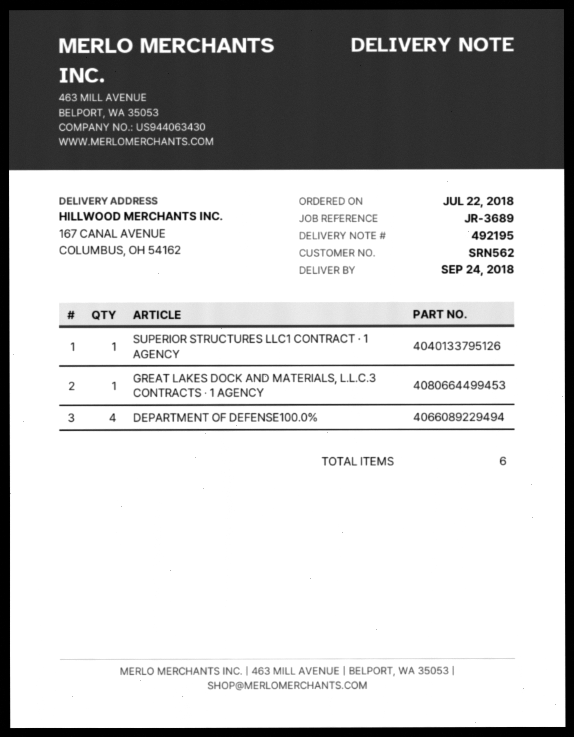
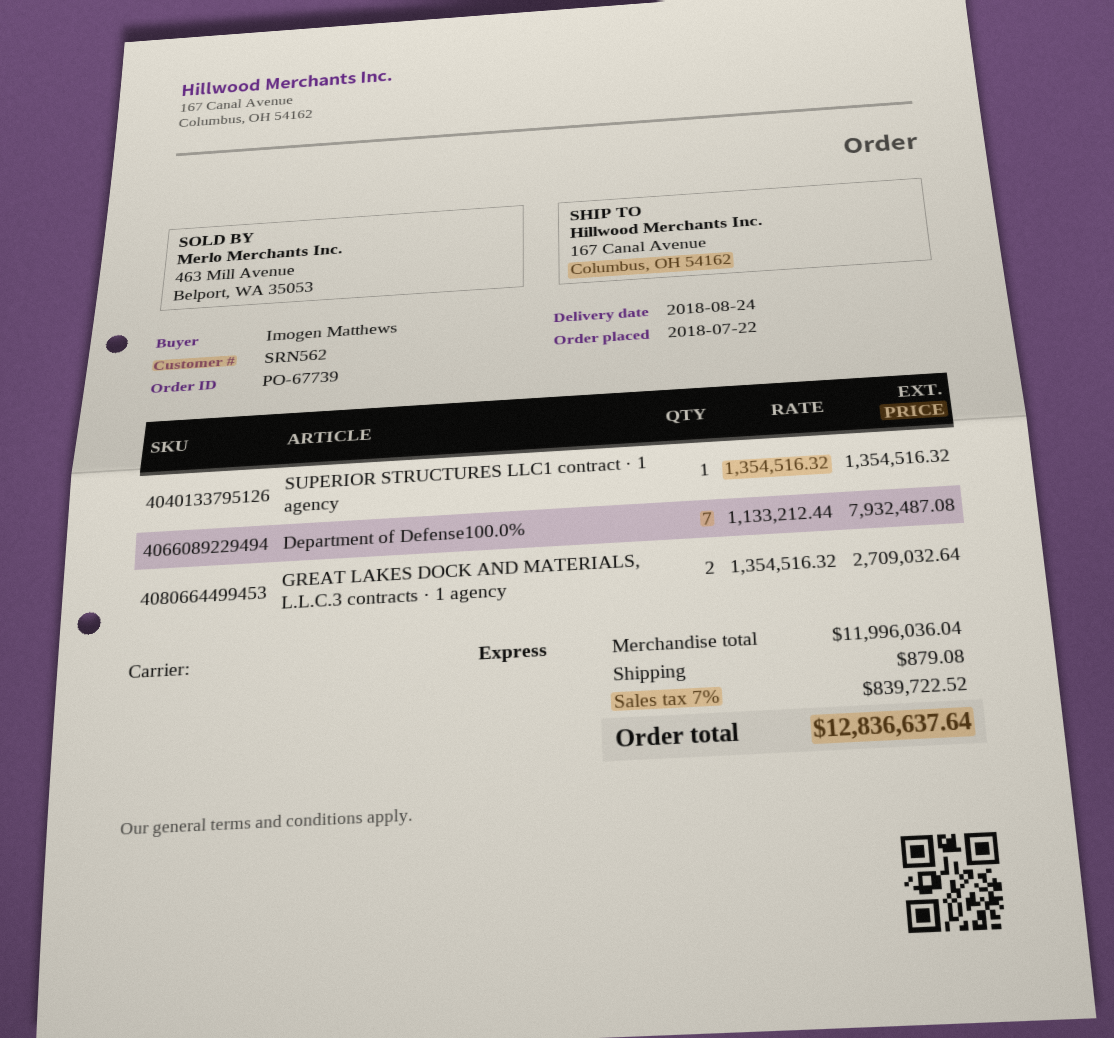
delivery date: 2018-09-24 -> 2018-08-24
GREAT LAKES DOCK AND MATERIALS, L.L.C.3 CONTRACTS · 1 AGENCY: 1 -> 2
DEPARTMENT OF DEFENSE100.0%: 4 -> 7

